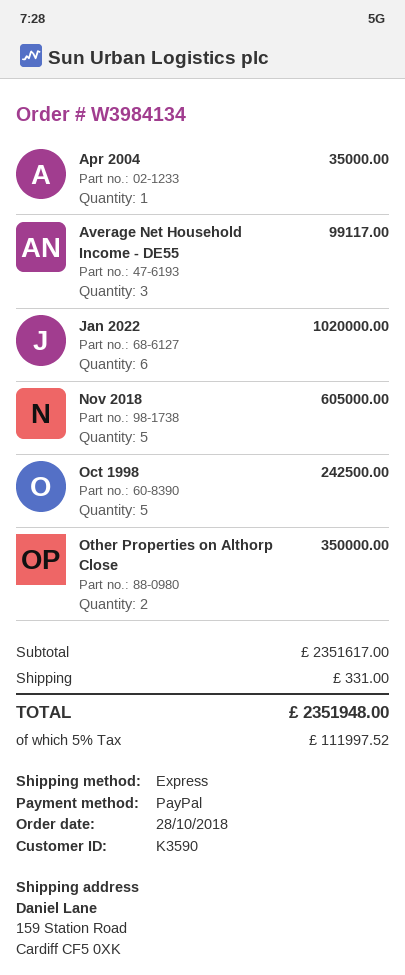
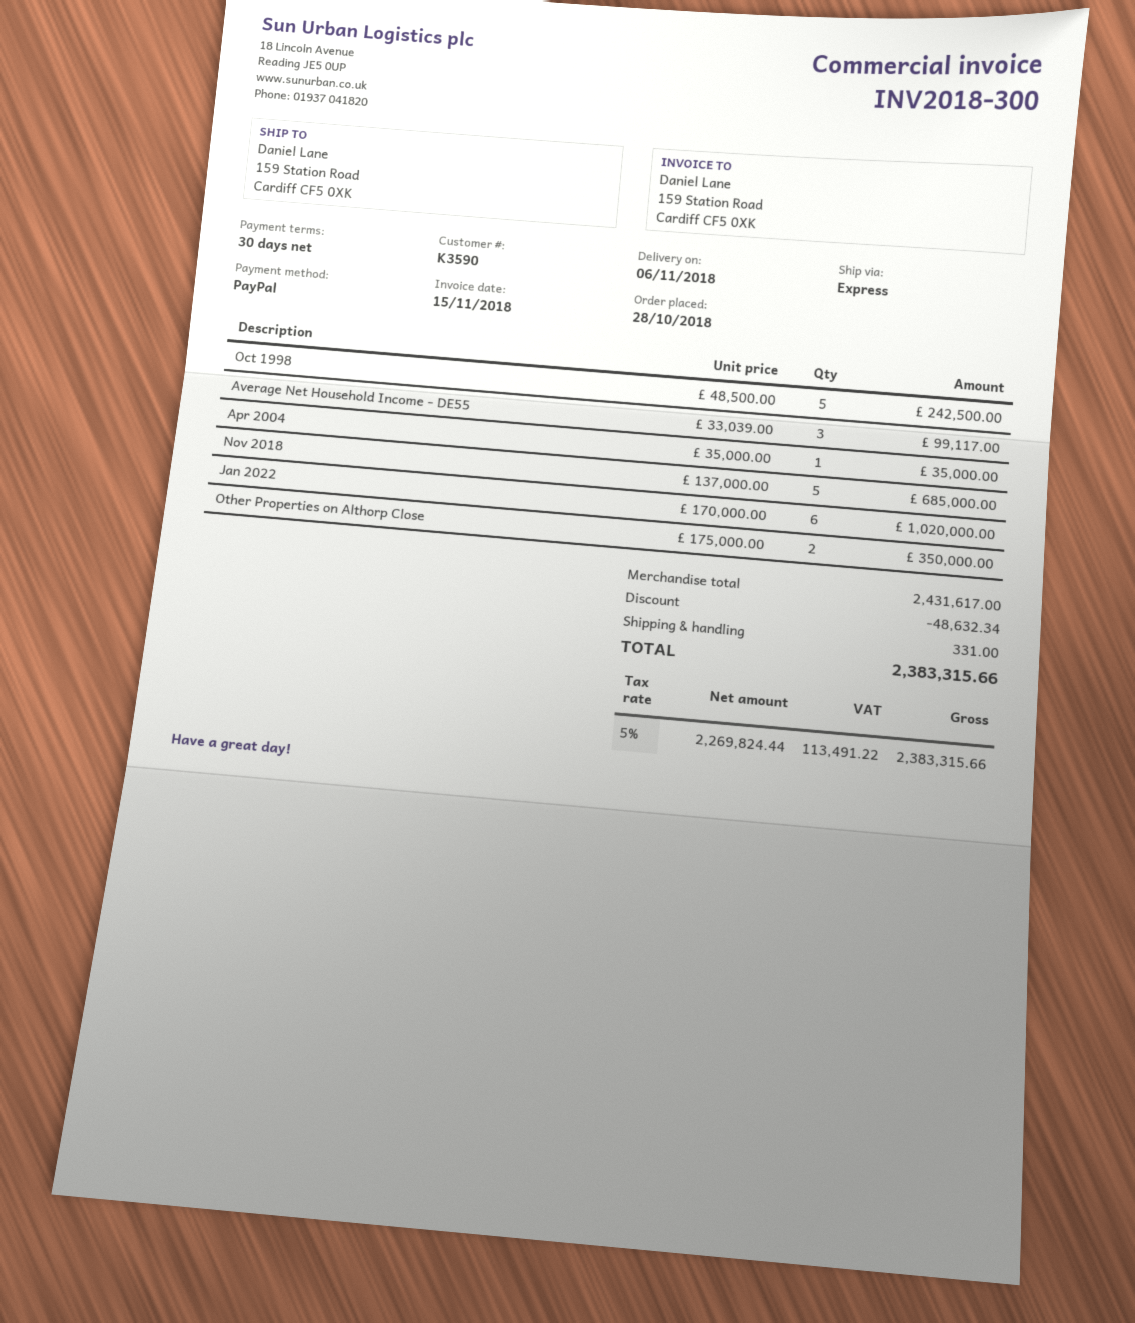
Nov 2018: 5 for 605000.00 -> 5 for 685000.00
subtotal: 2351617.00 -> 2431617.00
discount: none -> 48632.34
tax: 5% = 111997.52 -> 5% = 113491.22
total: 2351948.00 -> 2383315.66

